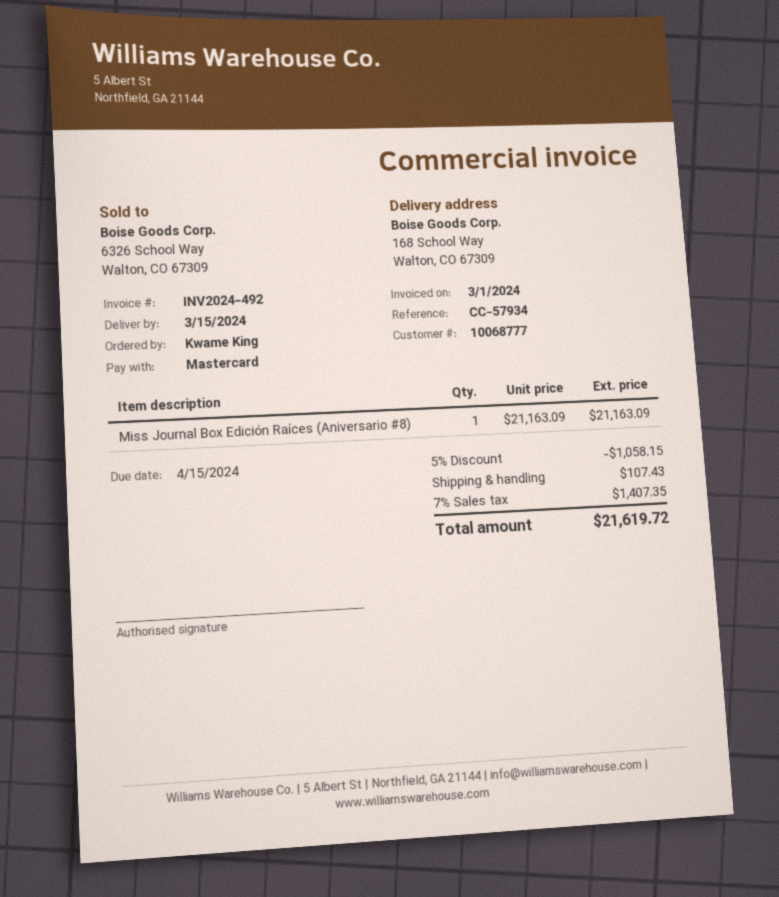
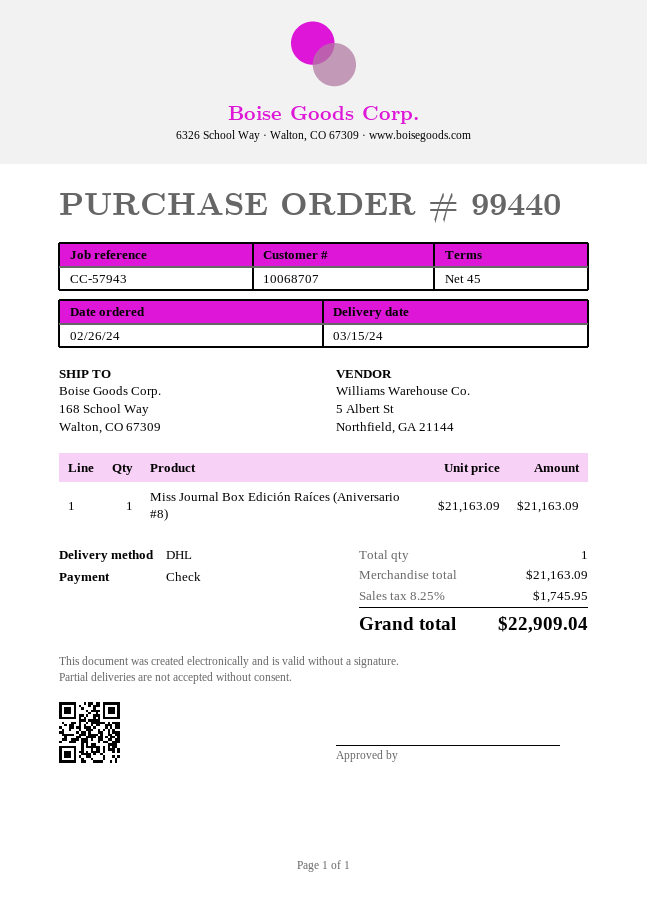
customer number: 10068777 -> 10068707
reference: CC-57934 -> CC-57943
payment method: Mastercard -> cheque
discount: 5% = 1058.15 -> none
shipping: 107.43 -> none
tax: 7% = 1407.35 -> 8.25% = 1745.95
total: 21619.72 -> 22909.04

